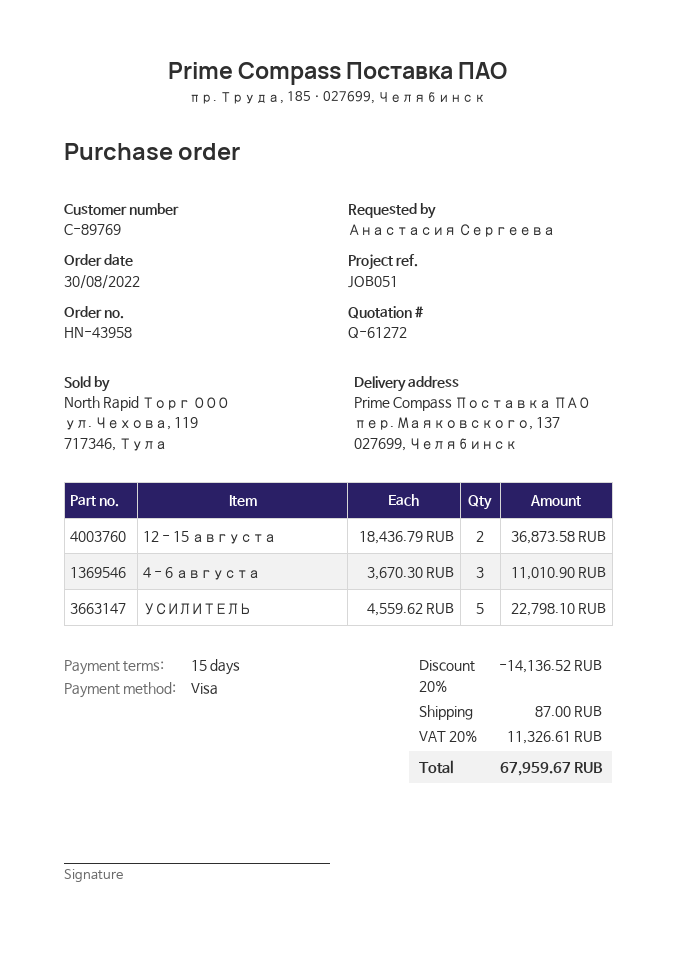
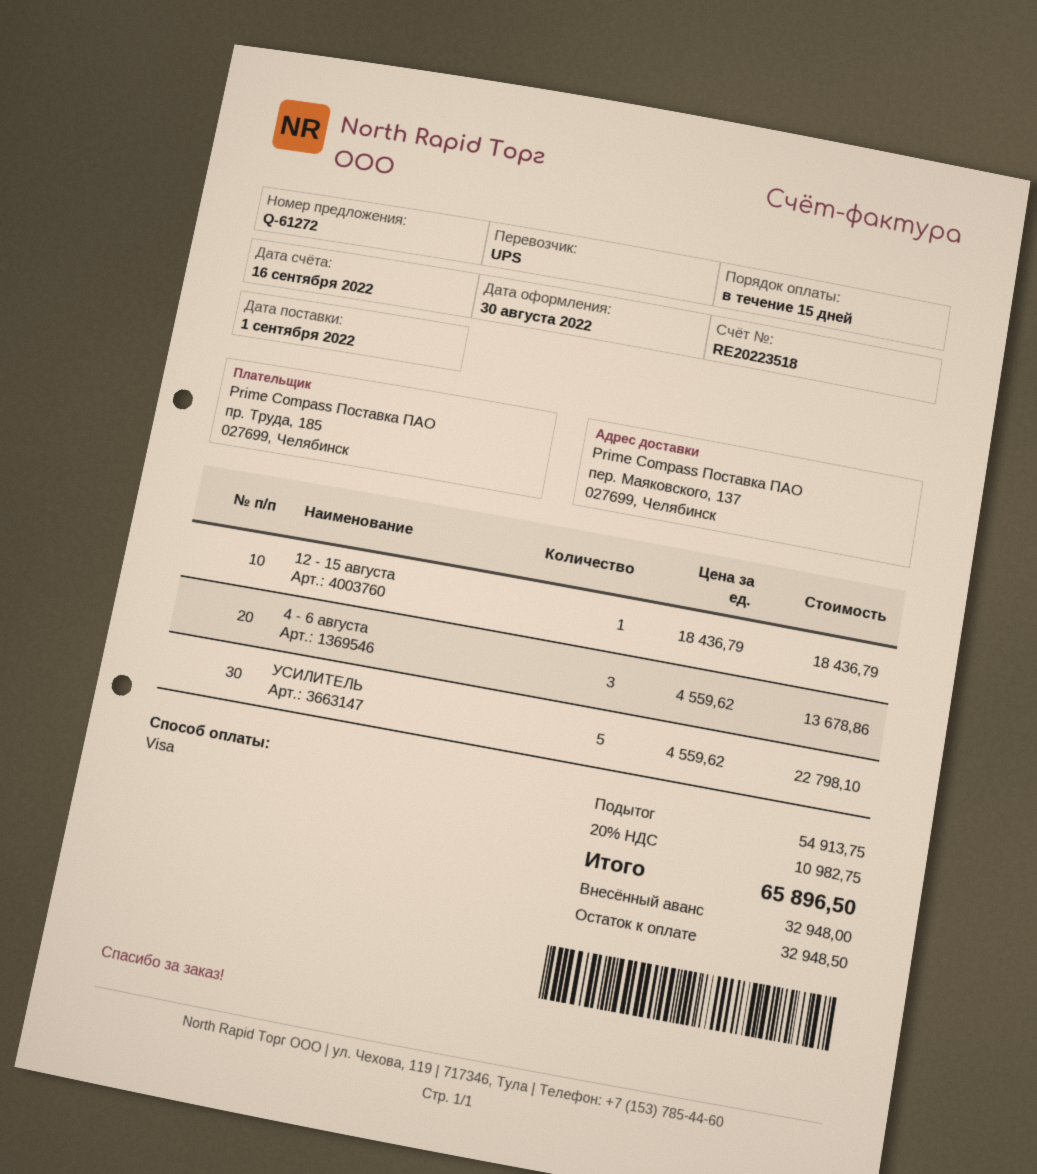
12 - 15 августа: 2 x 18436.79 = 36873.58 -> 1 x 18436.79 = 18436.79
4 - 6 августа: 3 x 3670.30 = 11010.90 -> 3 x 4559.62 = 13678.86
discount: 20% = 14136.52 -> none
shipping: 87.00 -> none
tax: 20% = 11326.61 -> 20% = 10982.75
total: 67959.67 -> 65896.50

